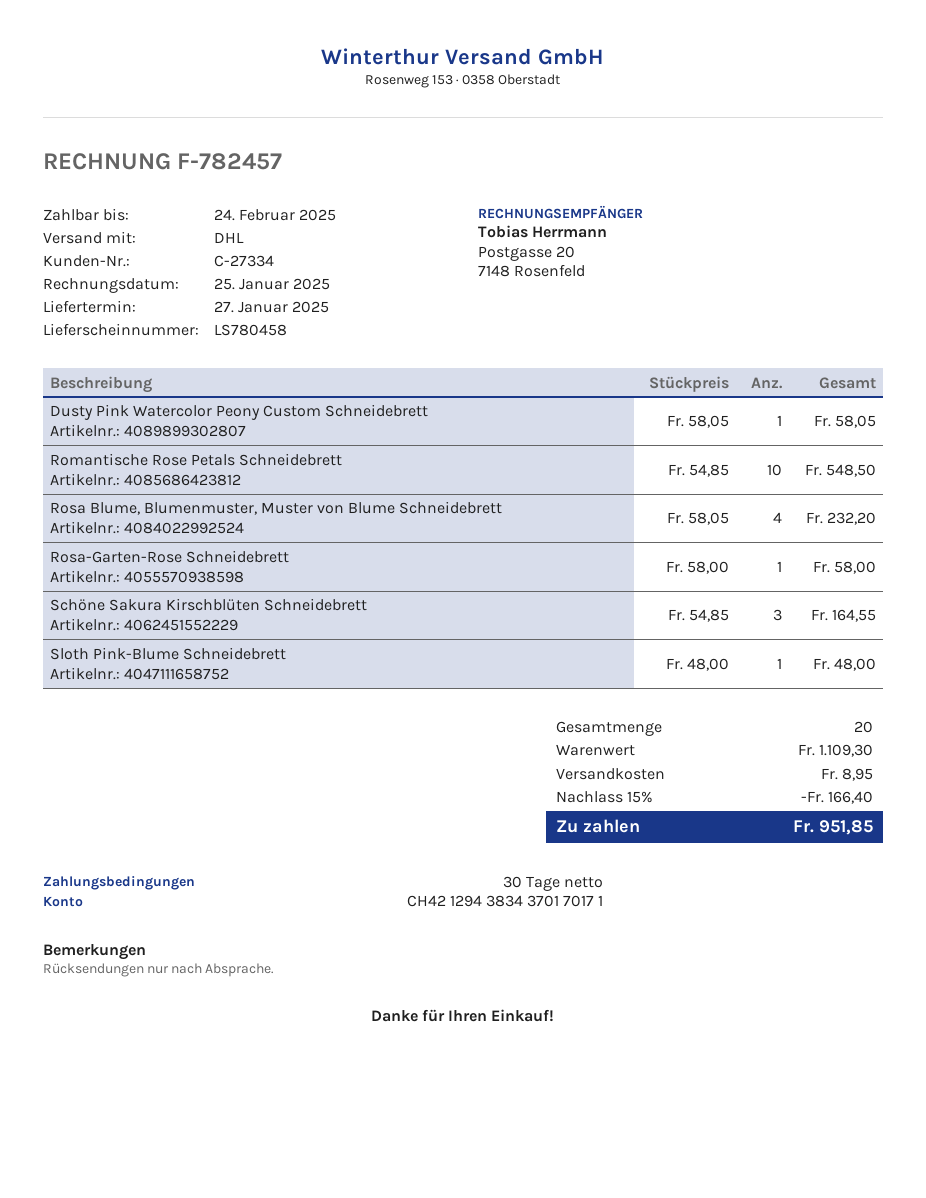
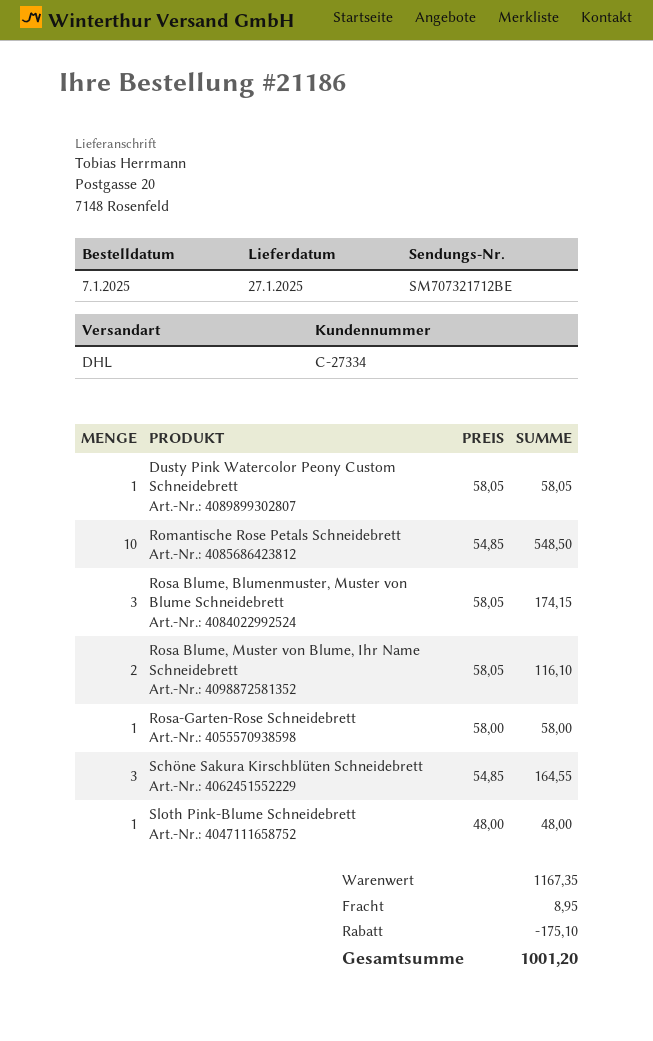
Rosa Blume, Blumenmuster, Muster von Blume Schneidebrett: 4 x 58.05 = 232.20 -> 3 x 58.05 = 174.15
Rosa Blume, Muster von Blume, Ihr Name Schneidebrett: none -> 2 x 58.05 = 116.10
subtotal: 1109.30 -> 1167.35
discount: 166.40 -> 175.10
total: 951.85 -> 1001.20

